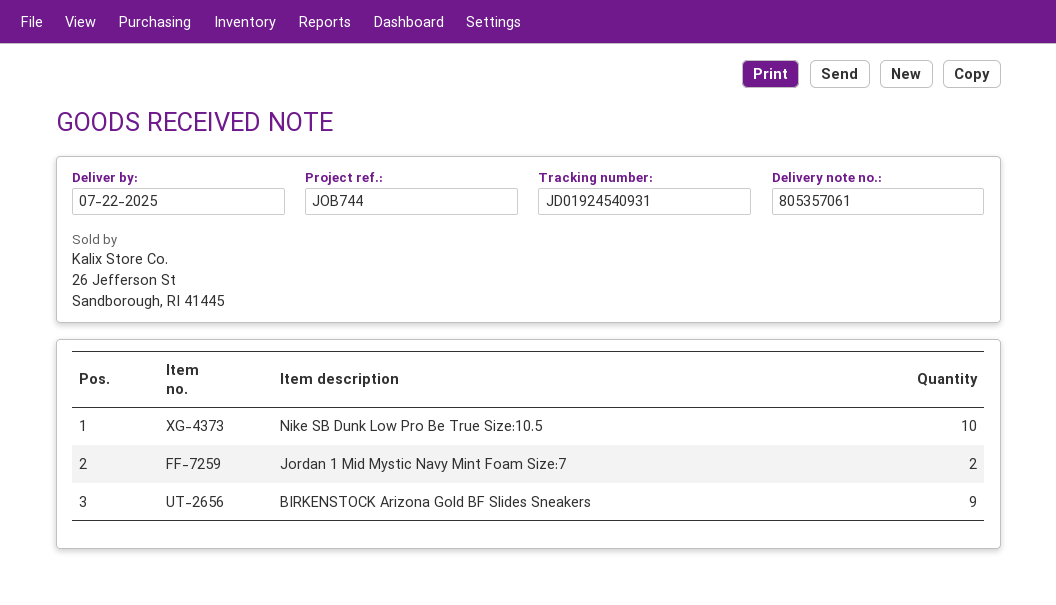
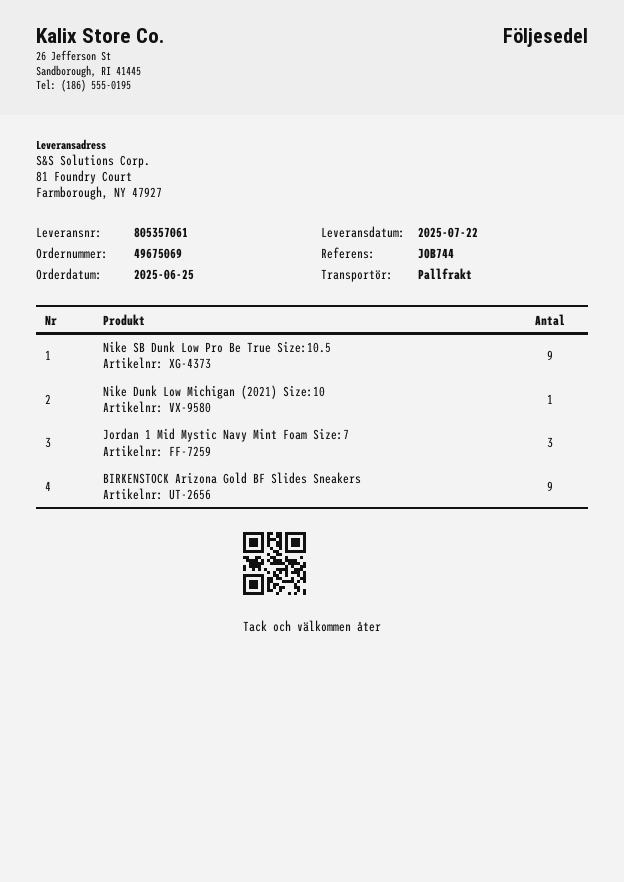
Nike SB Dunk Low Pro Be True Size:10.5: 10 -> 9
Jordan 1 Mid Mystic Navy Mint Foam Size:7: 2 -> 3
Nike Dunk Low Michigan (2021) Size:10: none -> 1

